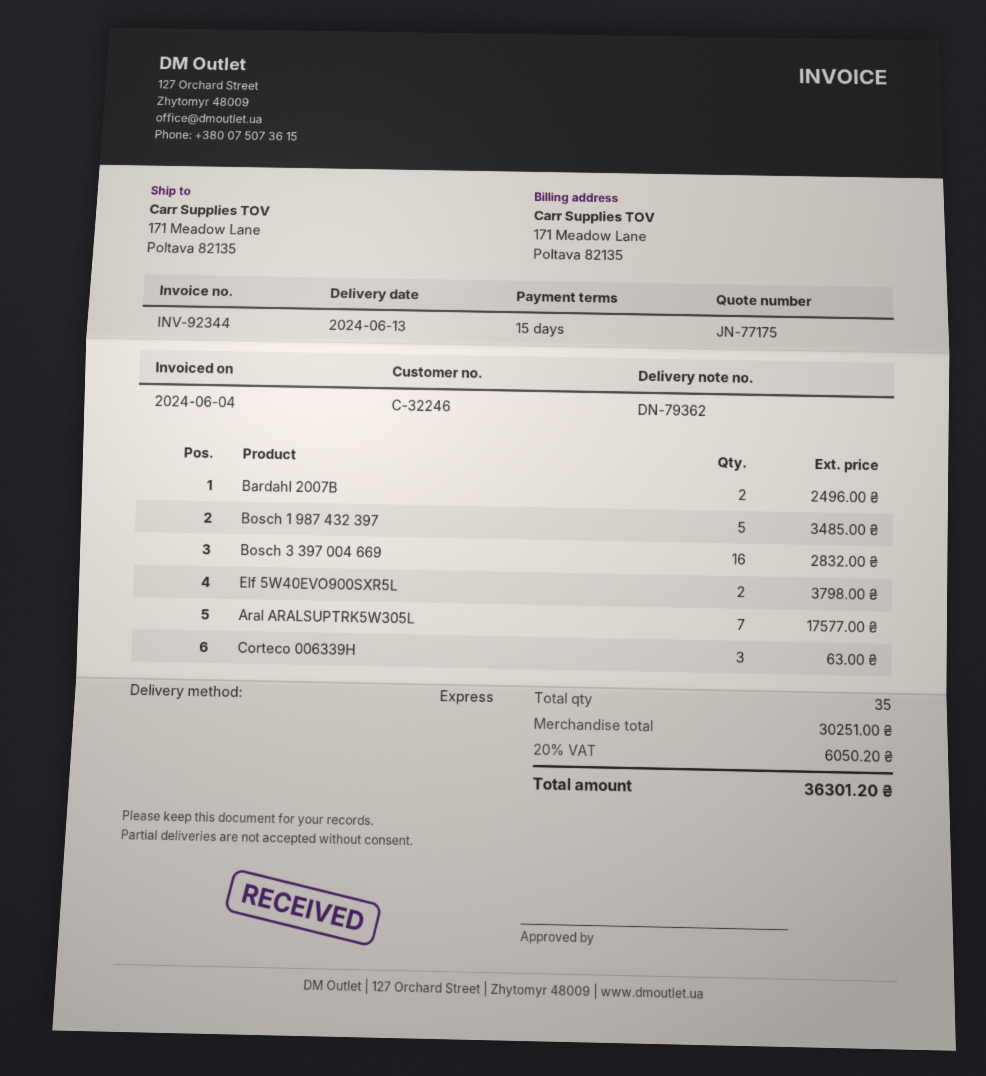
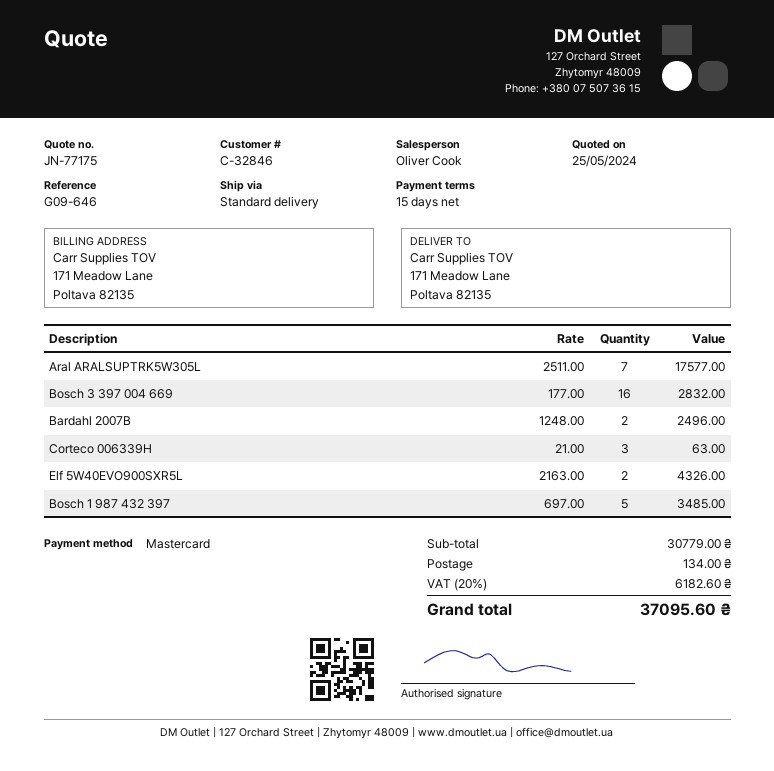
customer number: C-32246 -> C-32846
shipping method: express -> standard
Elf 5W40EVO900SXR5L: 2 for 3798.00 -> 2 for 4326.00
subtotal: 30251.00 -> 30779.00
shipping: none -> 134.00
tax: 20% = 6050.20 -> 20% = 6182.60
total: 36301.20 -> 37095.60

